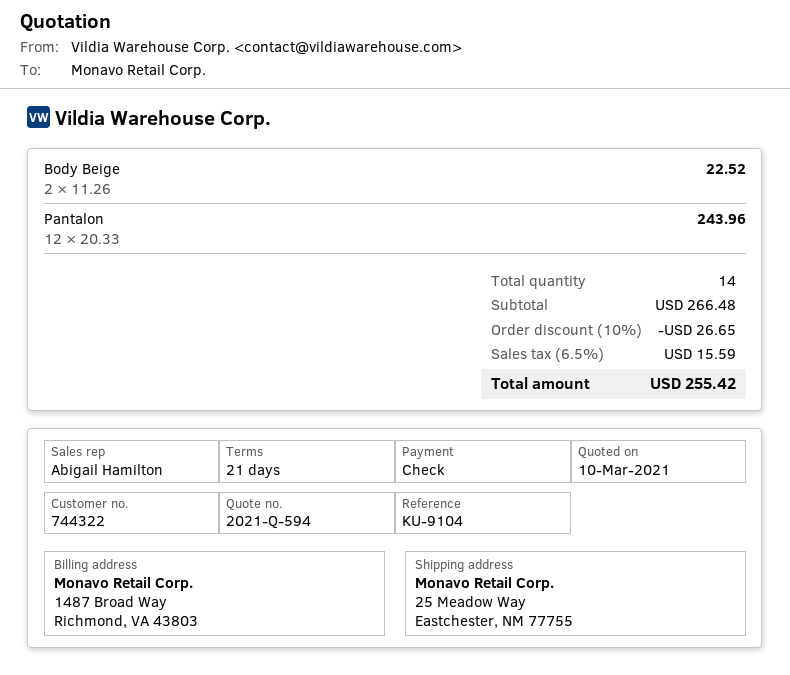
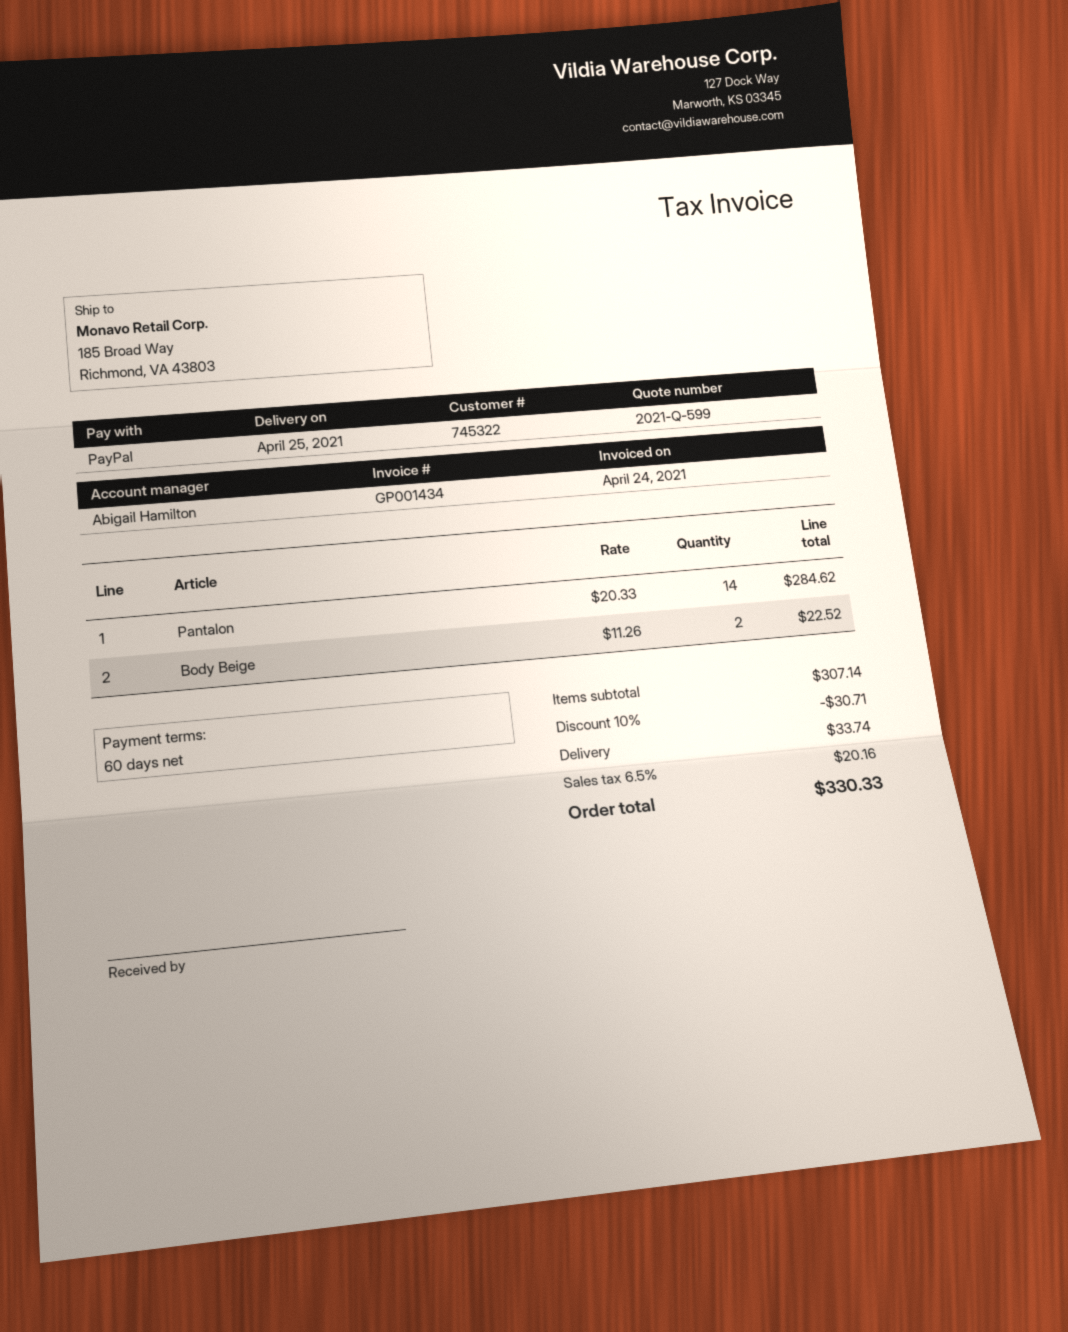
quote number: 2021-Q-594 -> 2021-Q-599
payment terms: 21 days -> 60 days
customer number: 744322 -> 745322
payment method: cheque -> PayPal
ship to: 25 Meadow Way, Eastchester, NM 77755 -> 185 Broad Way, Richmond, VA 43803
Pantalon: 12 x 20.33 = 243.96 -> 14 x 20.33 = 284.62
subtotal: 266.48 -> 307.14
discount: 10% = 26.65 -> 10% = 30.71
shipping: none -> 33.74
tax: 6.5% = 15.59 -> 6.5% = 20.16
total: 255.42 -> 330.33

